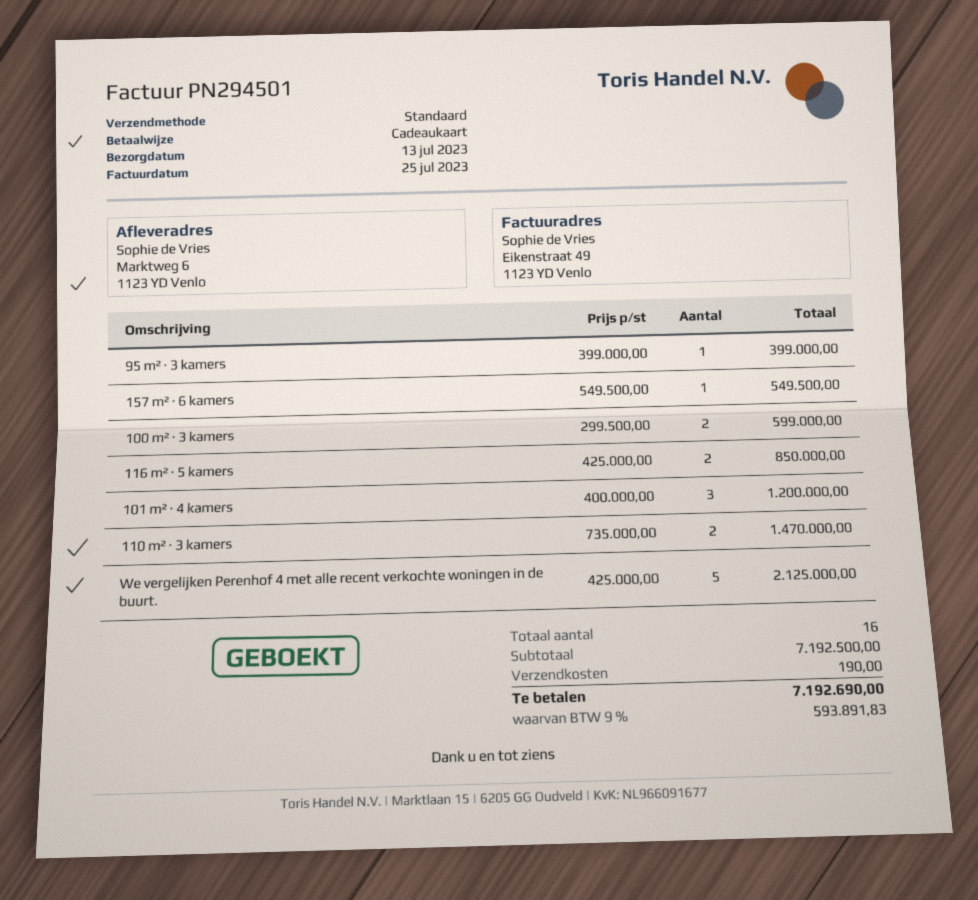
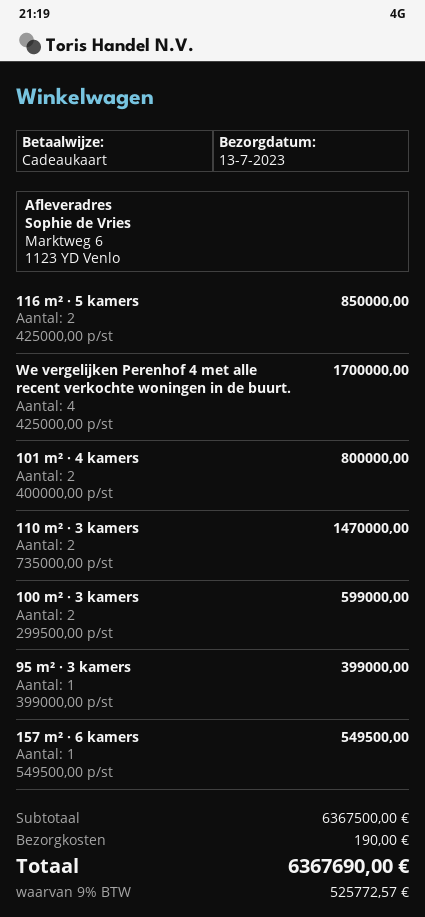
101 m² · 4 kamers: 3 x 400000.00 = 1200000.00 -> 2 x 400000.00 = 800000.00
We vergelijken Perenhof 4 met alle recent verkochte woningen in de buurt.: 5 x 425000.00 = 2125000.00 -> 4 x 425000.00 = 1700000.00
subtotal: 7192500.00 -> 6367500.00
tax: 9% = 593891.83 -> 9% = 525772.57
total: 7192690.00 -> 6367690.00

